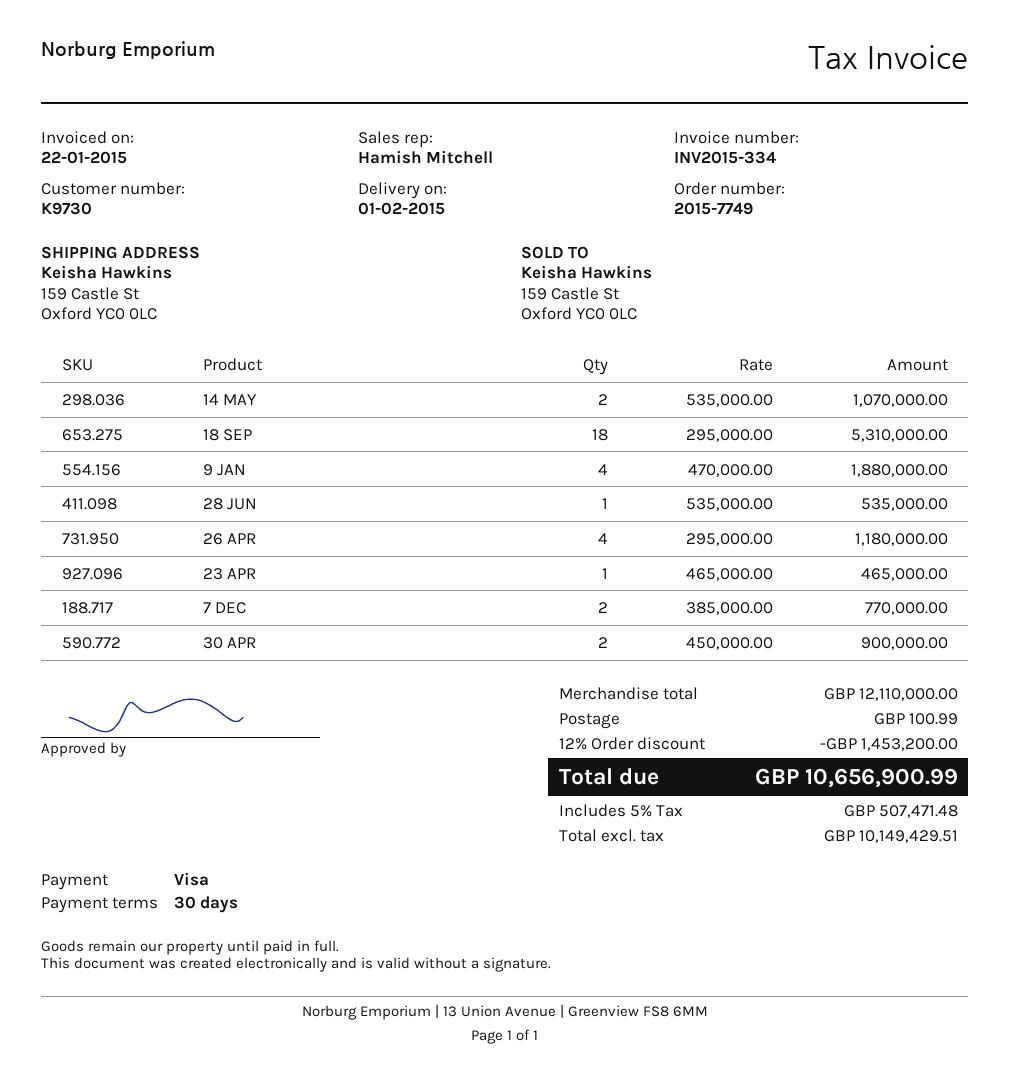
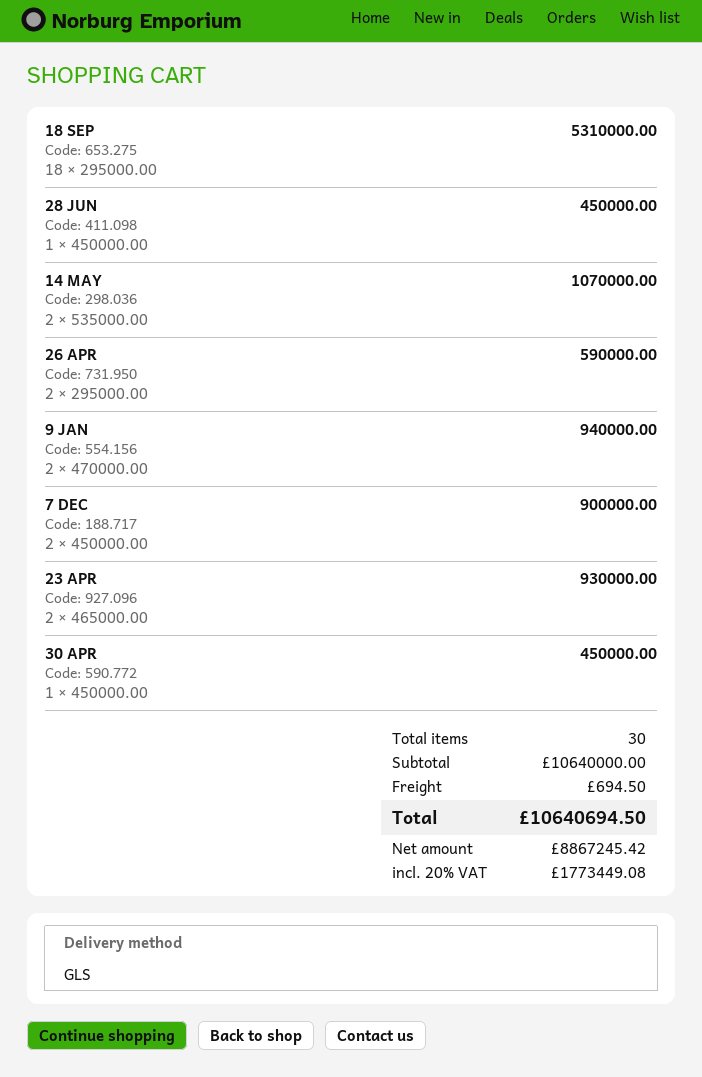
9 JAN: 4 x 470000.00 = 1880000.00 -> 2 x 470000.00 = 940000.00
28 JUN: 1 x 535000.00 = 535000.00 -> 1 x 450000.00 = 450000.00
26 APR: 4 x 295000.00 = 1180000.00 -> 2 x 295000.00 = 590000.00
23 APR: 1 x 465000.00 = 465000.00 -> 2 x 465000.00 = 930000.00
7 DEC: 2 x 385000.00 = 770000.00 -> 2 x 450000.00 = 900000.00
30 APR: 2 x 450000.00 = 900000.00 -> 1 x 450000.00 = 450000.00
subtotal: 12110000.00 -> 10640000.00
discount: 12% = 1453200.00 -> none
shipping: 100.99 -> 694.50
net: 10149429.51 -> 8867245.42
tax: 5% = 507471.48 -> 20% = 1773449.08
total: 10656900.99 -> 10640694.50

